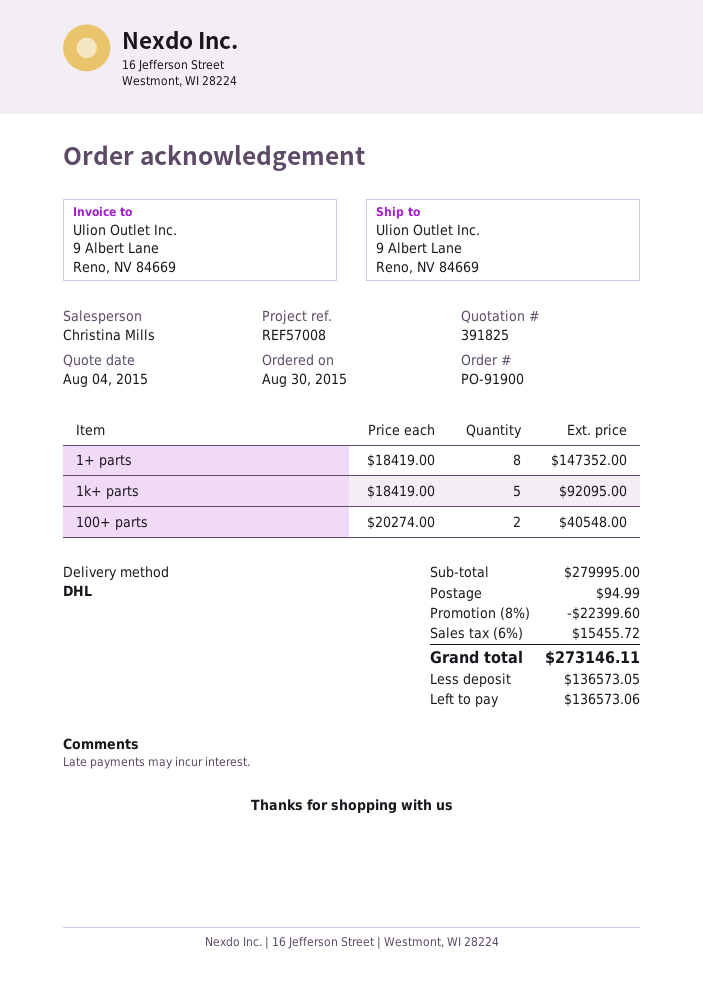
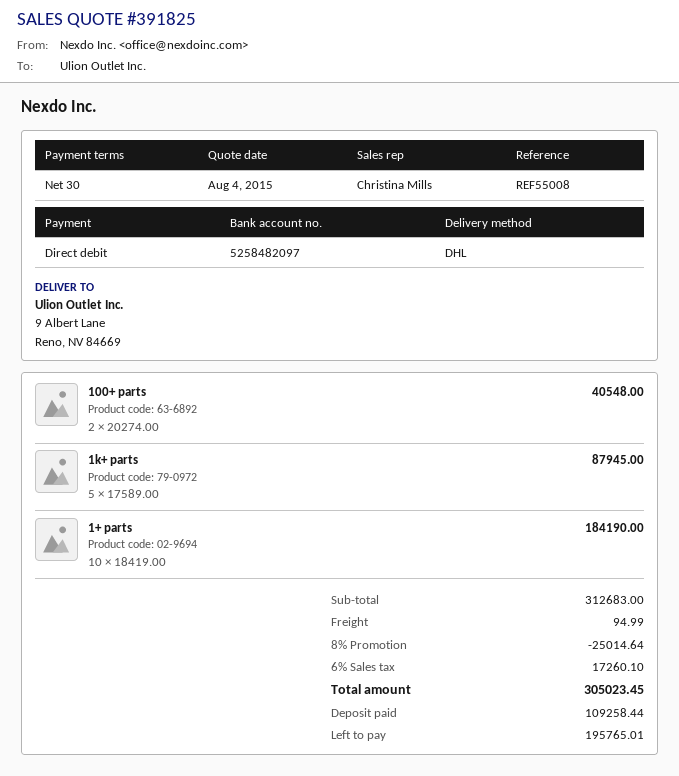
reference: REF57008 -> REF55008
1+ parts: 8 x 18419.00 = 147352.00 -> 10 x 18419.00 = 184190.00
1k+ parts: 5 x 18419.00 = 92095.00 -> 5 x 17589.00 = 87945.00
subtotal: 279995.00 -> 312683.00
discount: 8% = 22399.60 -> 8% = 25014.64
tax: 6% = 15455.72 -> 6% = 17260.10
total: 273146.11 -> 305023.45
deposit: 136573.05 -> 109258.44
balance: 136573.06 -> 195765.01

